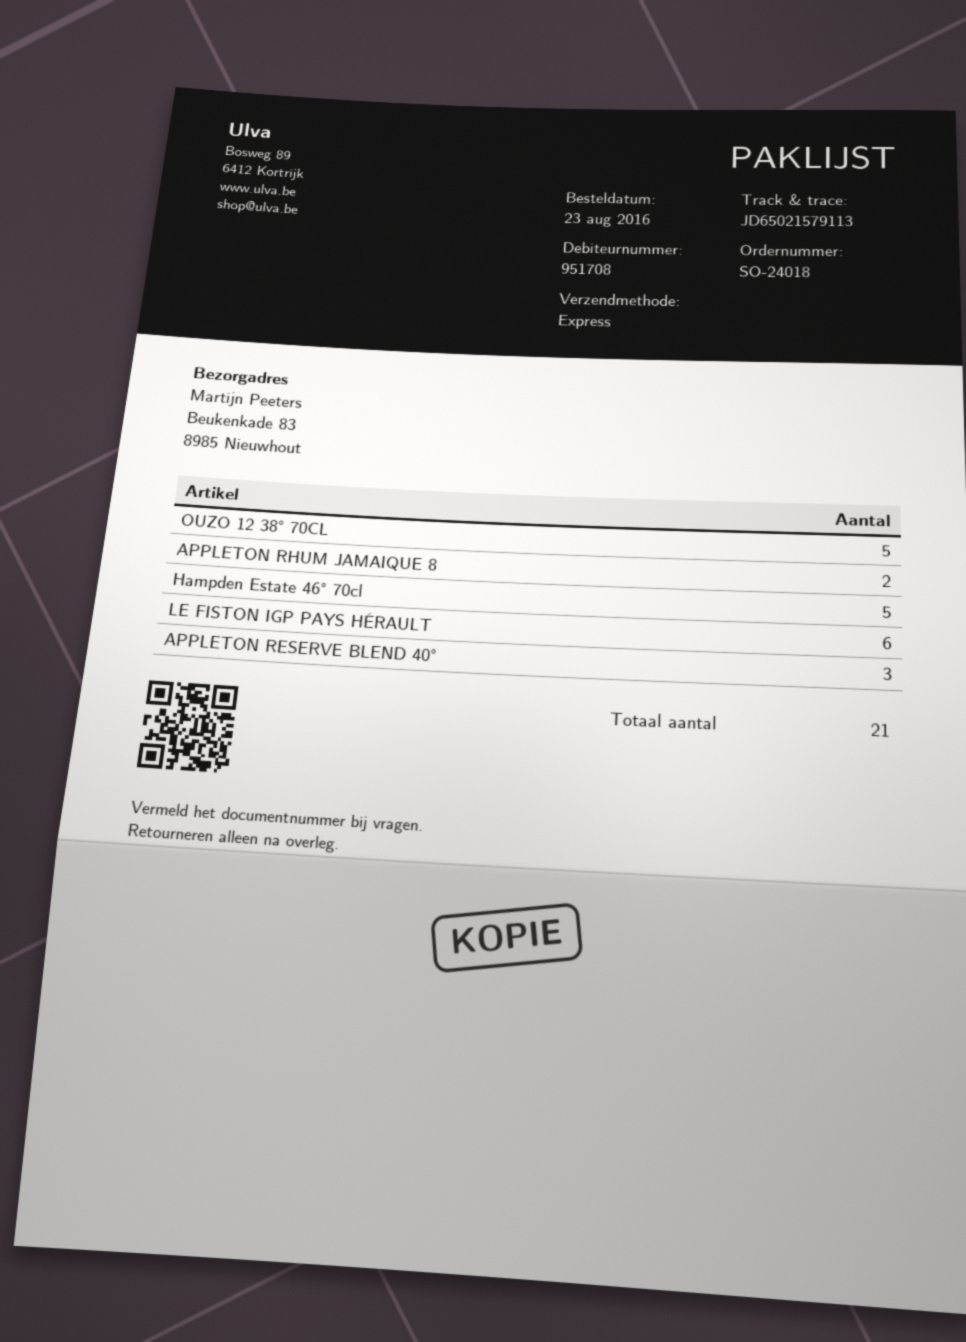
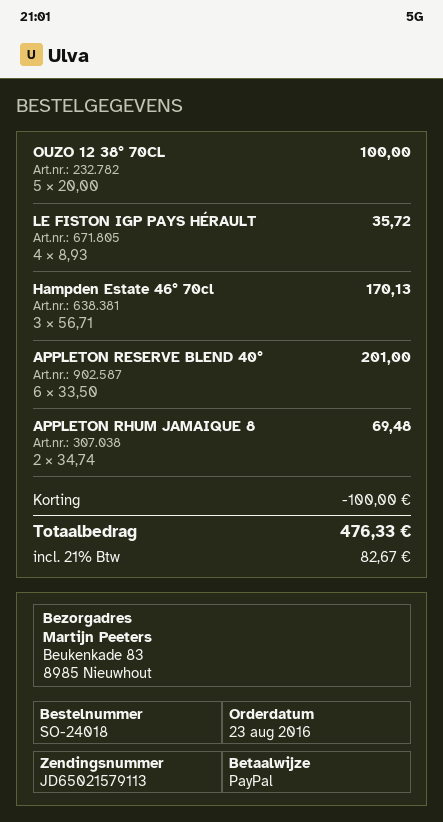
Hampden Estate 46° 70cl: 5 -> 3
LE FISTON IGP PAYS HÉRAULT: 6 -> 4
APPLETON RESERVE BLEND 40°: 3 -> 6

